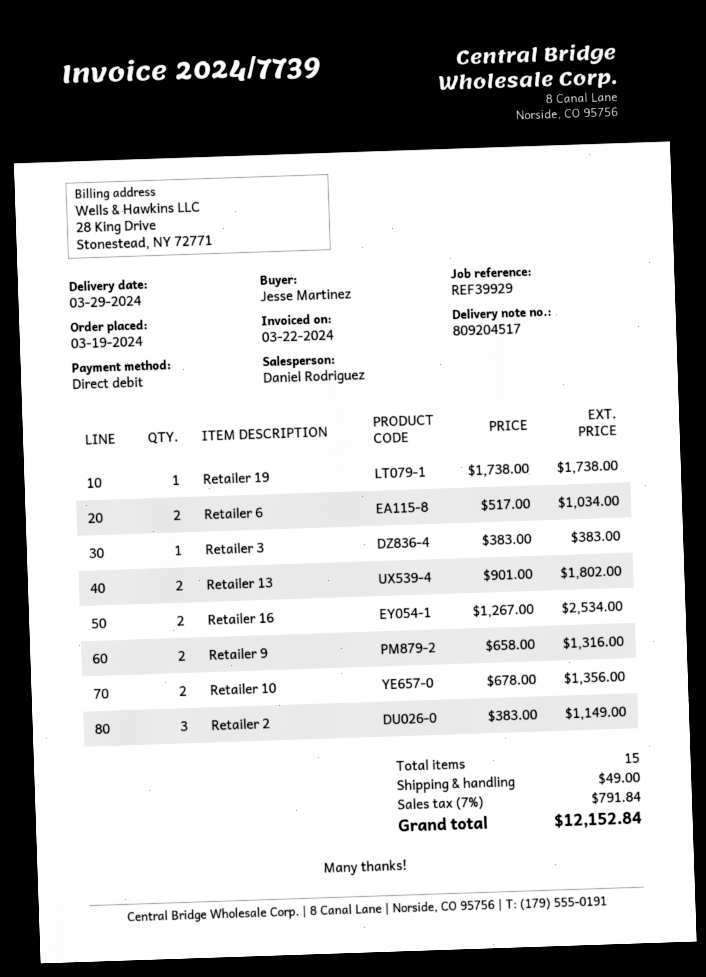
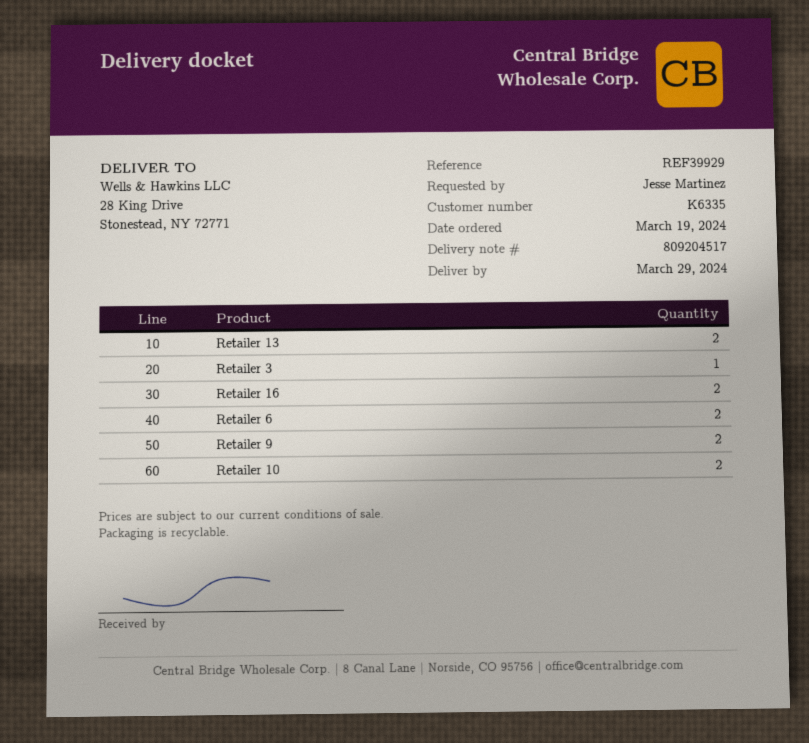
Retailer 19: 1 -> none
Retailer 2: 3 -> none

